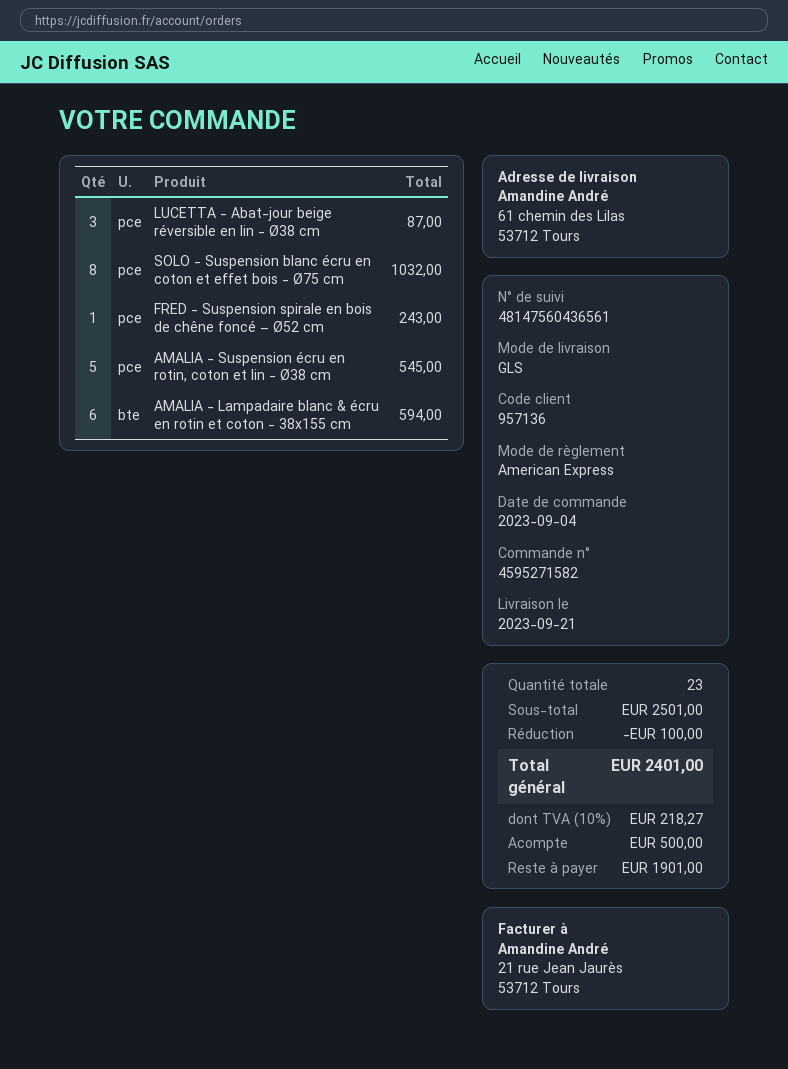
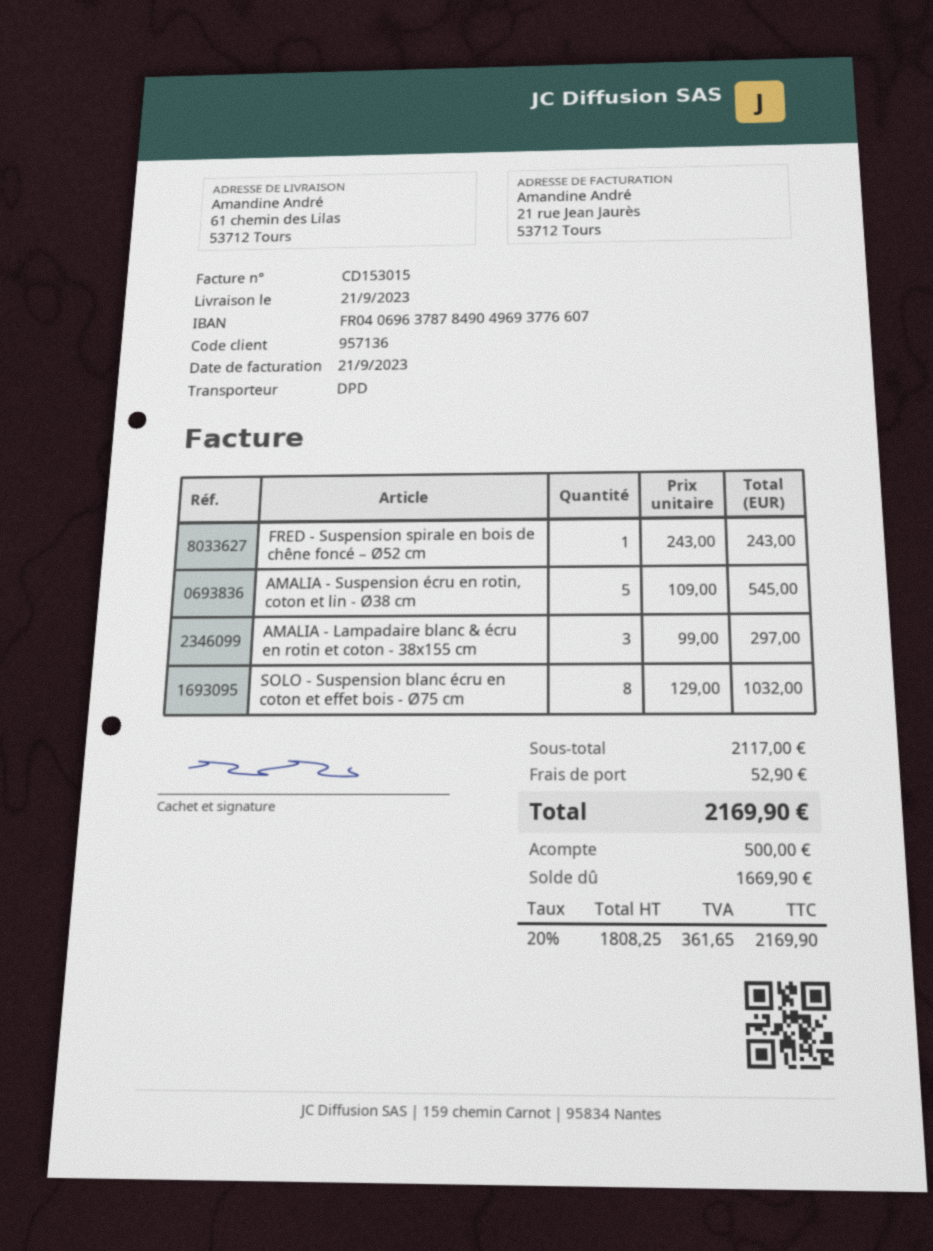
shipping method: GLS -> DPD
LUCETTA - Abat-jour beige réversible en lin - Ø38 cm: 3 for 87.00 -> none
AMALIA - Lampadaire blanc & écru en rotin et coton - 38x155 cm: 6 for 594.00 -> 3 for 297.00
subtotal: 2501.00 -> 2117.00
discount: 100.00 -> none
shipping: none -> 52.90
tax: 10% = 218.27 -> 20% = 361.65
total: 2401.00 -> 2169.90
balance: 1901.00 -> 1669.90

